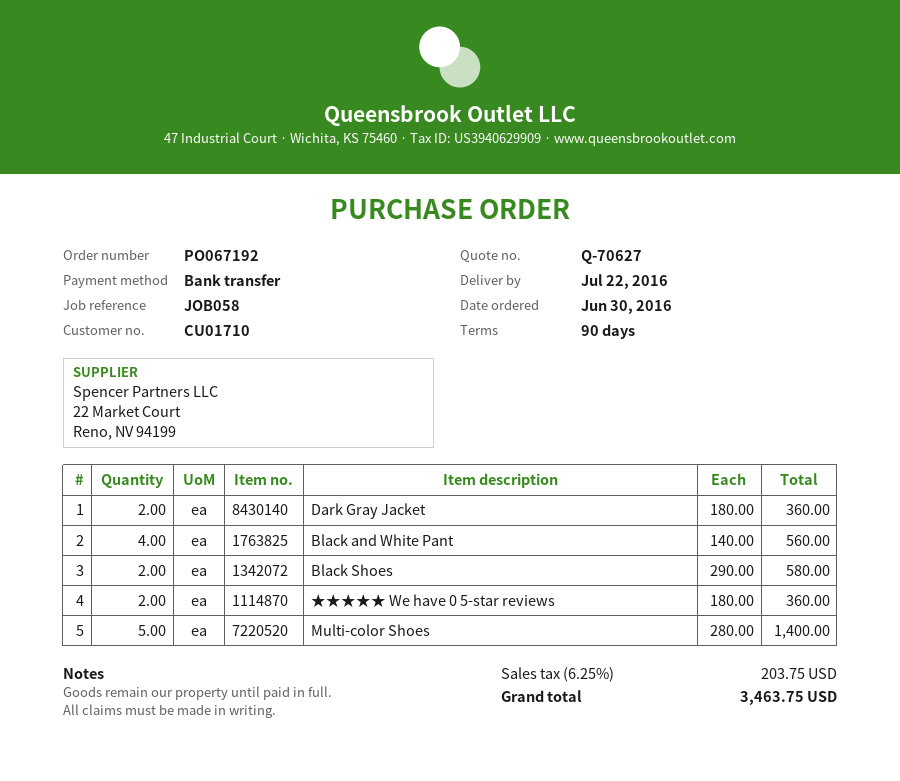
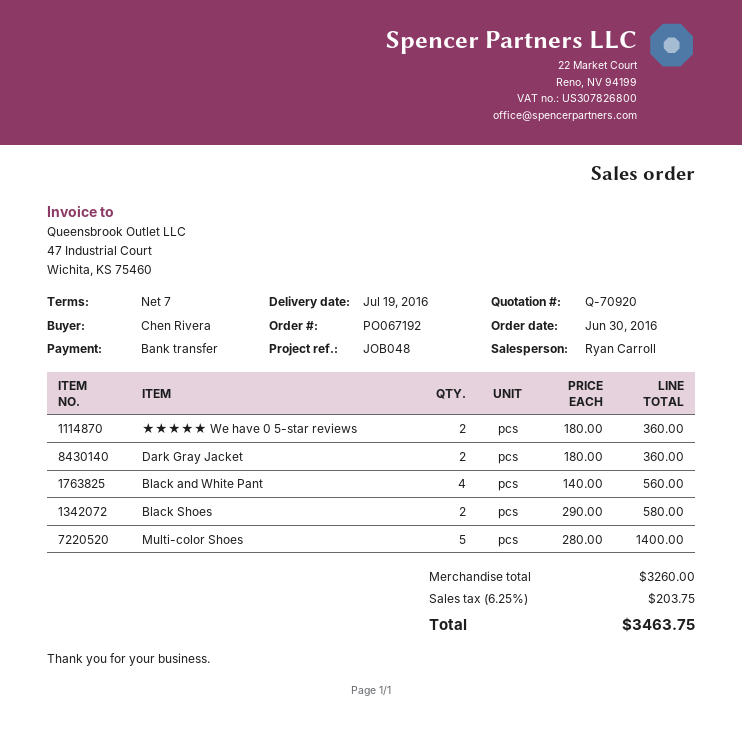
quote number: Q-70627 -> Q-70920
delivery date: 2016-07-22 -> 2016-07-19
payment terms: 90 days -> 7 days
reference: JOB058 -> JOB048

